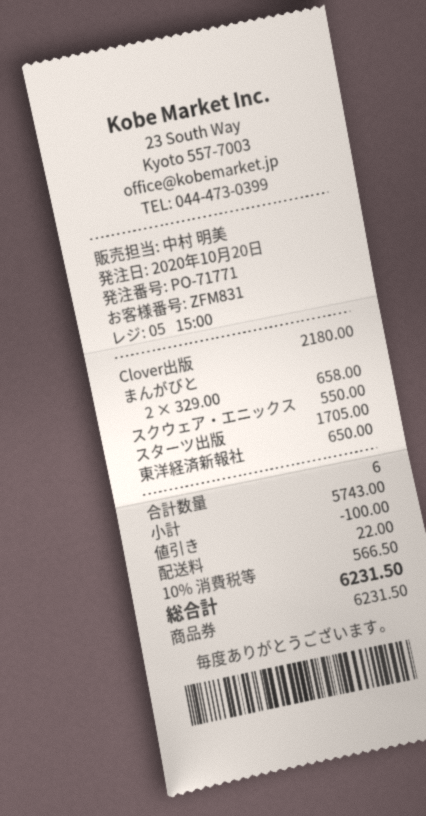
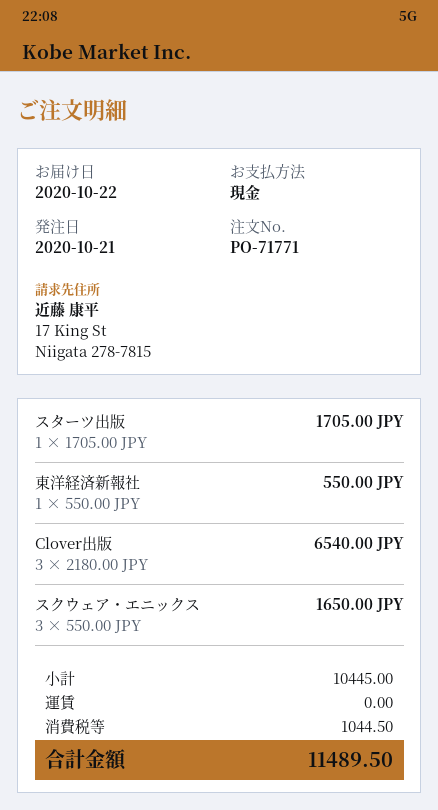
order date: 2020-10-20 -> 2020-10-21
payment method: gift card -> cash
Clover出版: 1 x 2180.00 = 2180.00 -> 3 x 2180.00 = 6540.00
まんがびと: 2 x 329.00 = 658.00 -> none
スクウェア・エニックス: 1 x 550.00 = 550.00 -> 3 x 550.00 = 1650.00
東洋経済新報社: 1 x 650.00 = 650.00 -> 1 x 550.00 = 550.00
subtotal: 5743.00 -> 10445.00
discount: 100.00 -> none
shipping: 22.00 -> 0.00
tax: 566.50 -> 1044.50
total: 6231.50 -> 11489.50

